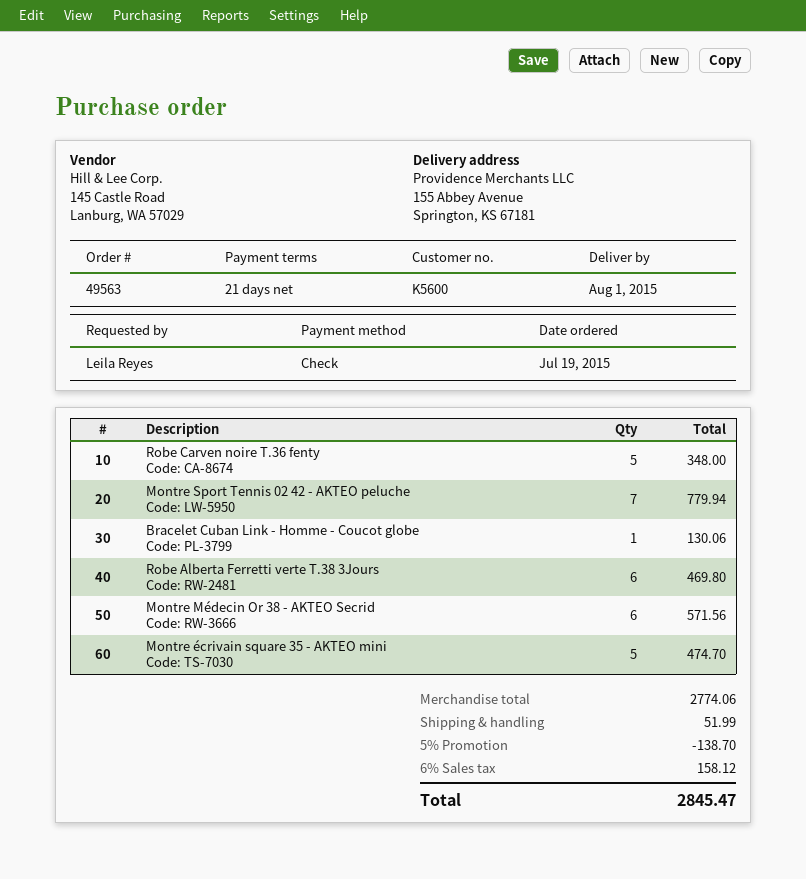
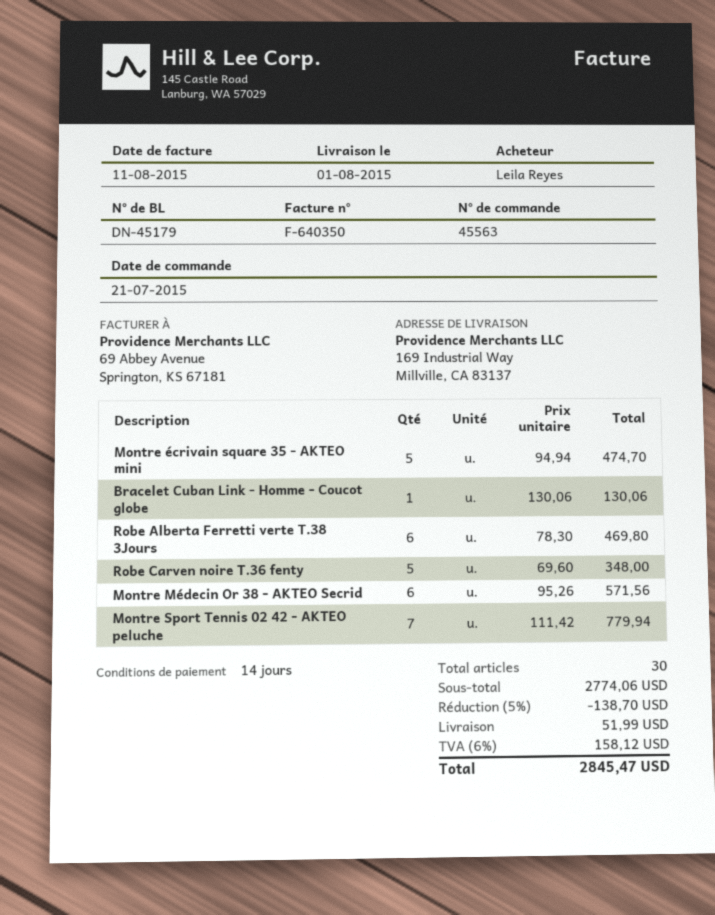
order number: 49563 -> 45563
order date: 2015-07-19 -> 2015-07-21
payment terms: 21 days -> 14 days
ship to: 155 Abbey Avenue, Springton, KS 67181 -> 169 Industrial Way, Millville, CA 83137

